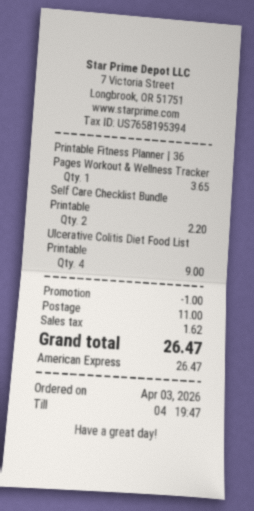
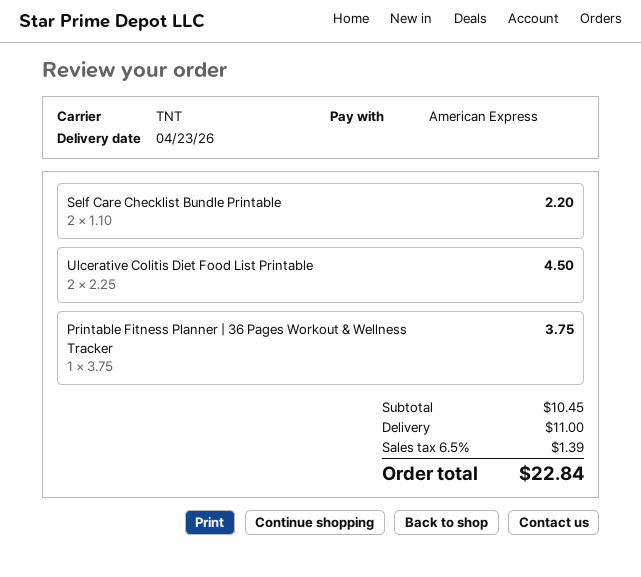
Printable Fitness Planner | 36 Pages Workout & Wellness Tracker: 1 for 3.65 -> 1 for 3.75
Ulcerative Colitis Diet Food List Printable: 4 for 9.00 -> 2 for 4.50
discount: 1.00 -> none
tax: 1.62 -> 1.39
total: 26.47 -> 22.84

